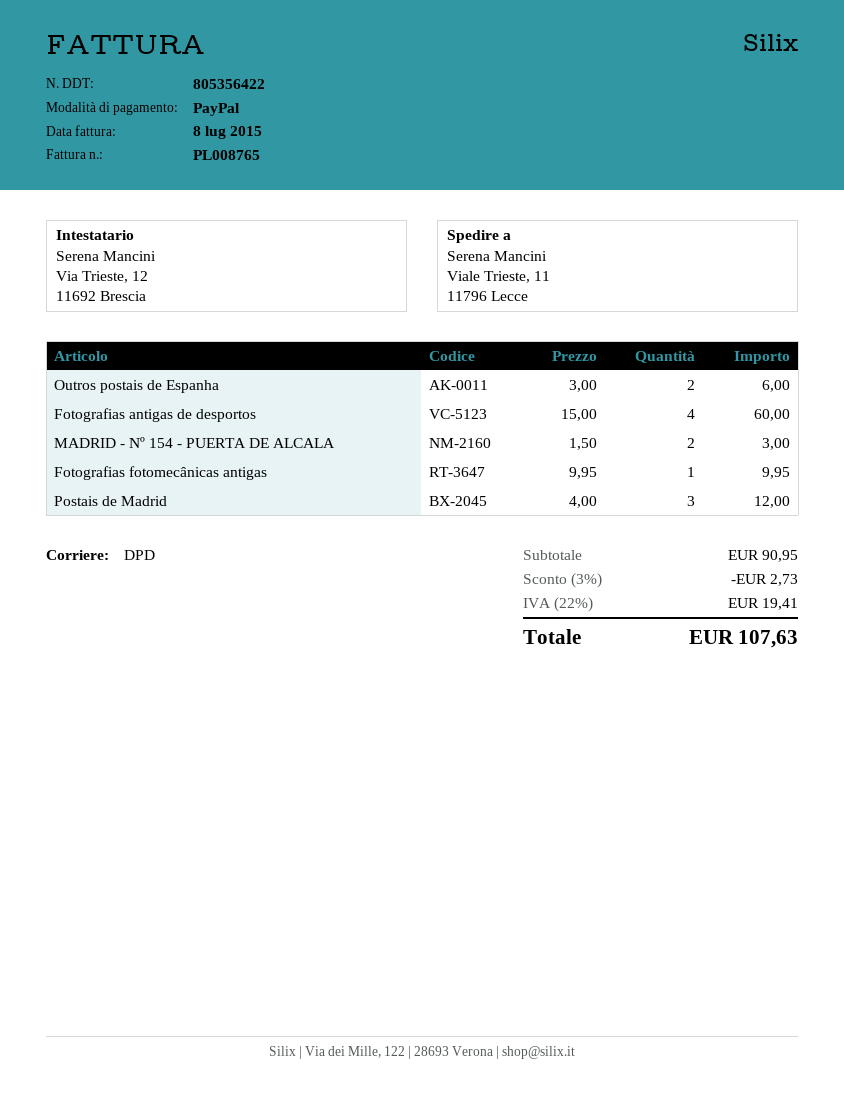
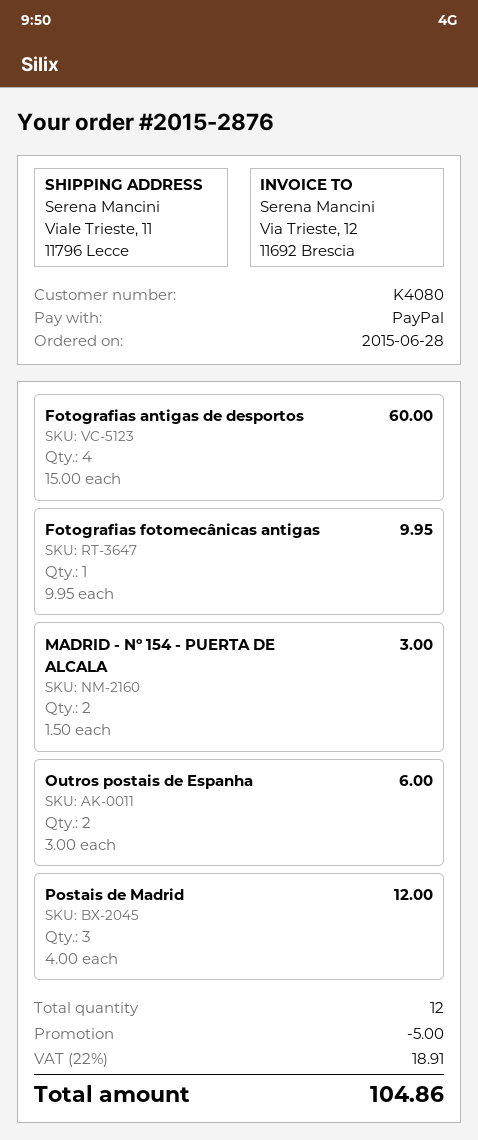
discount: 2.73 -> 5.00
tax: 22% = 19.41 -> 22% = 18.91
total: 107.63 -> 104.86

